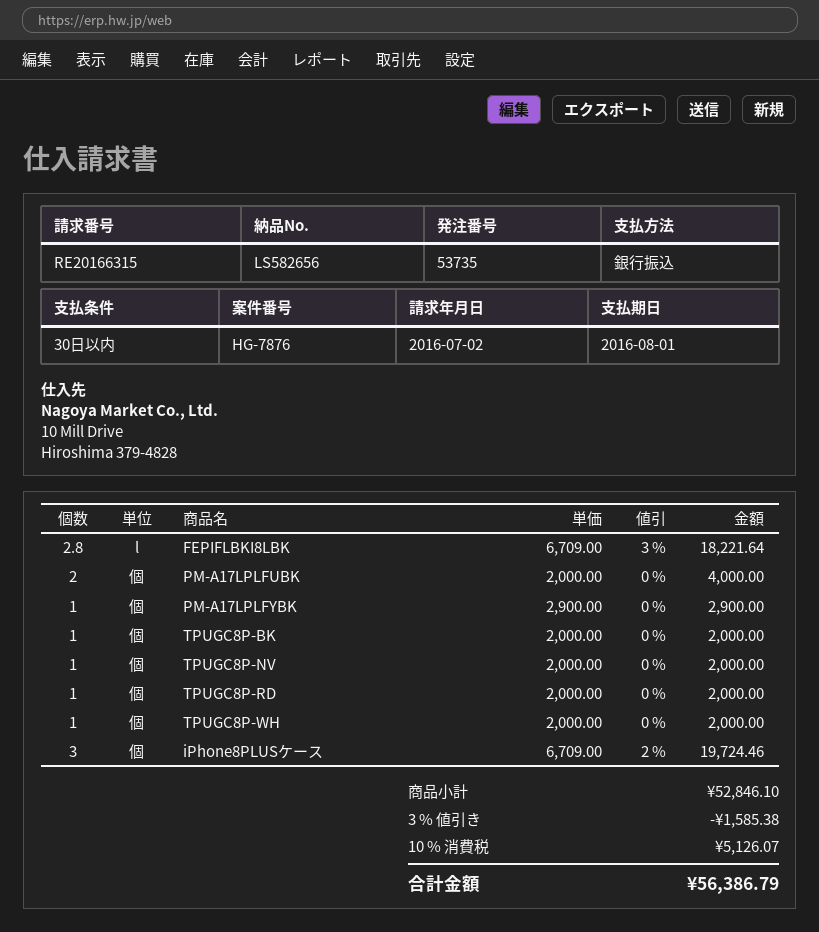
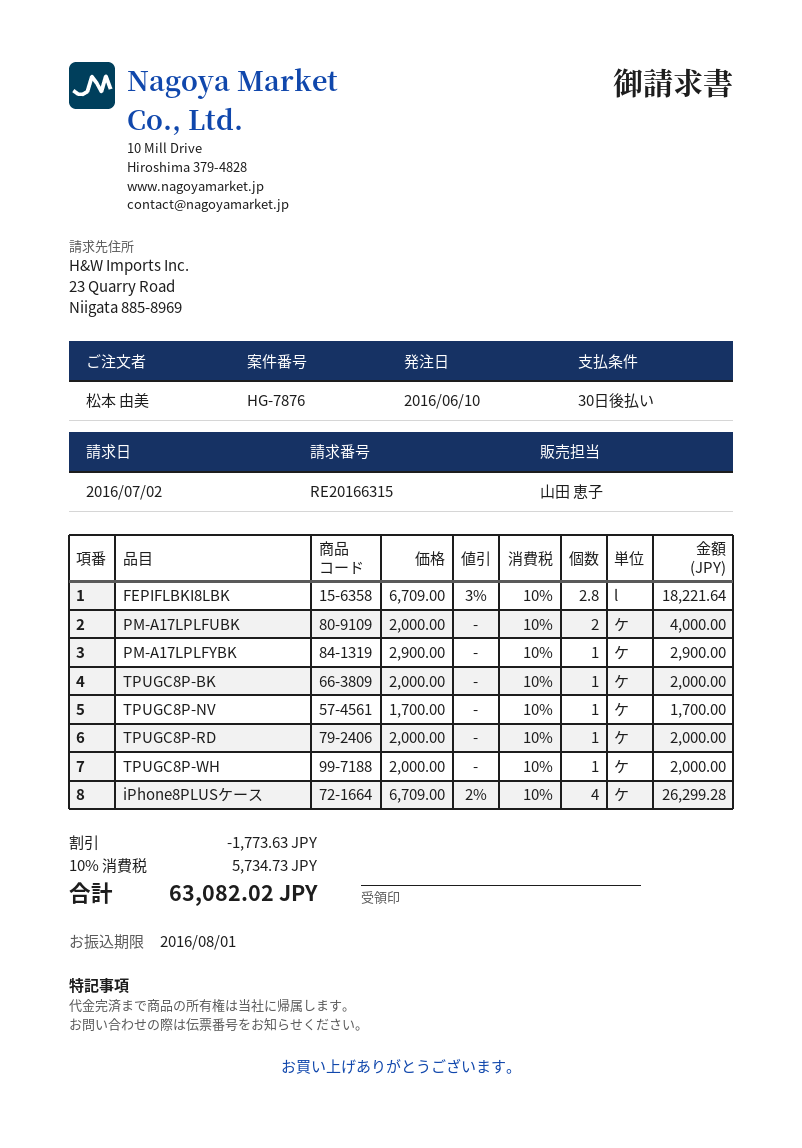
TPUGC8P-NV: 1 x 2000.00 = 2000.00 -> 1 x 1700.00 = 1700.00
iPhone8PLUSケース: 3 x 6709.00 - 2% = 19724.46 -> 4 x 6709.00 - 2% = 26299.28
discount: 1585.38 -> 1773.63
tax: 10% = 5126.07 -> 10% = 5734.73
total: 56386.79 -> 63082.02

